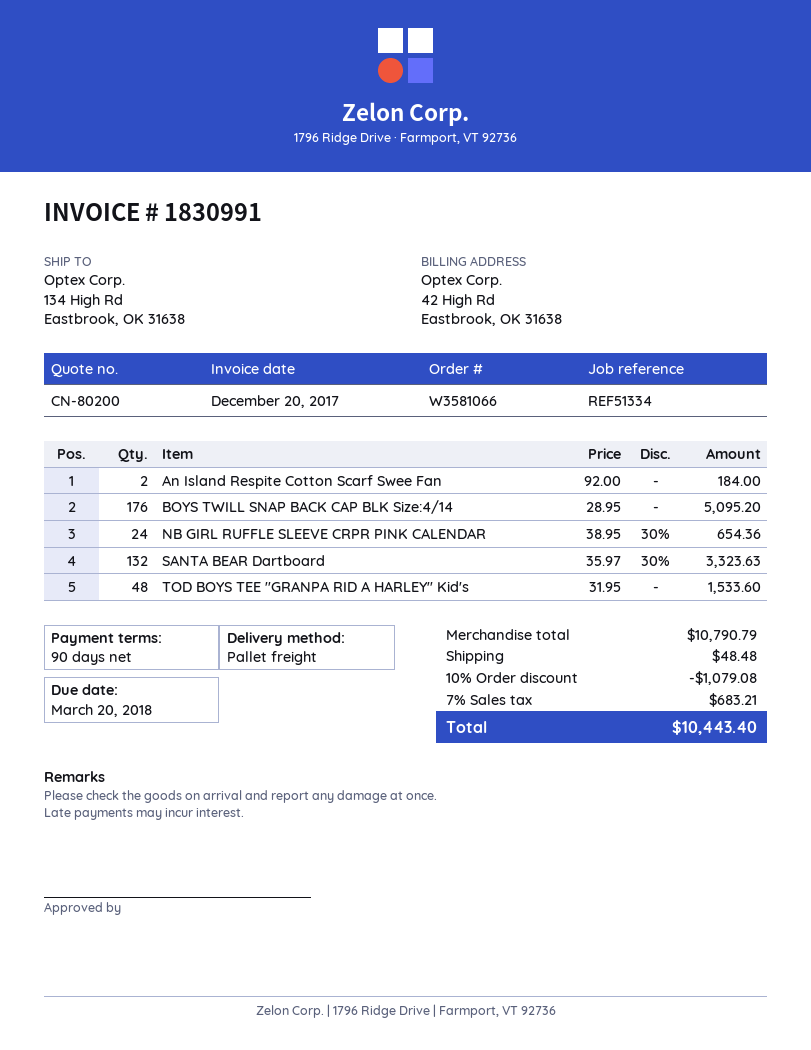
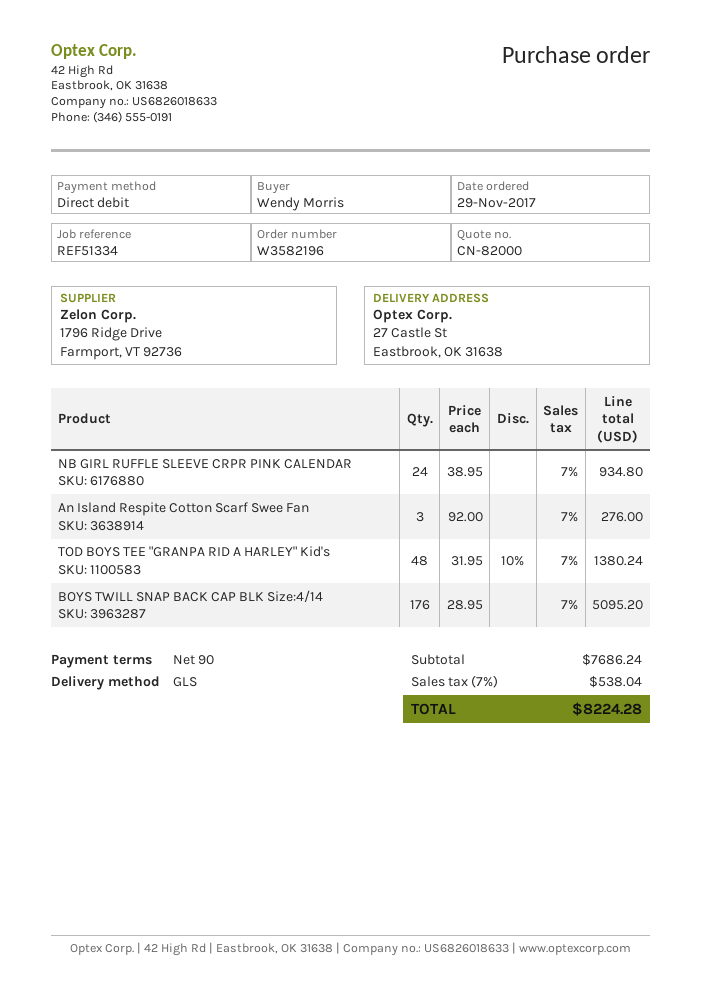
quote number: CN-80200 -> CN-82000
order number: W3581066 -> W3582196
shipping method: pallet freight -> GLS
ship to: 134 High Rd, Eastbrook, OK 31638 -> 27 Castle St, Eastbrook, OK 31638
An Island Respite Cotton Scarf Swee Fan: 2 x 92.00 = 184.00 -> 3 x 92.00 = 276.00
NB GIRL RUFFLE SLEEVE CRPR PINK CALENDAR: 24 x 38.95 - 30% = 654.36 -> 24 x 38.95 = 934.80
SANTA BEAR Dartboard: 132 x 35.97 - 30% = 3323.63 -> none
TOD BOYS TEE "GRANPA RID A HARLEY" Kid's: 48 x 31.95 = 1533.60 -> 48 x 31.95 - 10% = 1380.24
subtotal: 10790.79 -> 7686.24
discount: 10% = 1079.08 -> none
shipping: 48.48 -> none
tax: 7% = 683.21 -> 7% = 538.04
total: 10443.40 -> 8224.28

